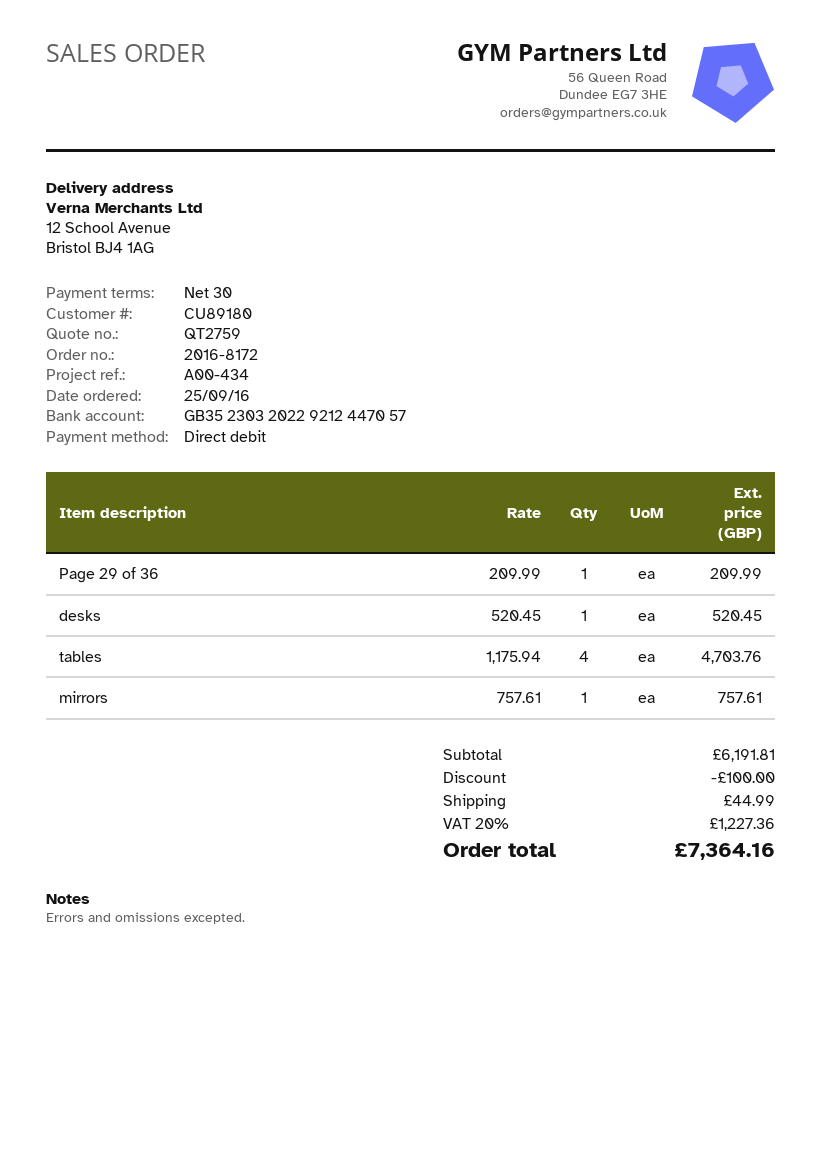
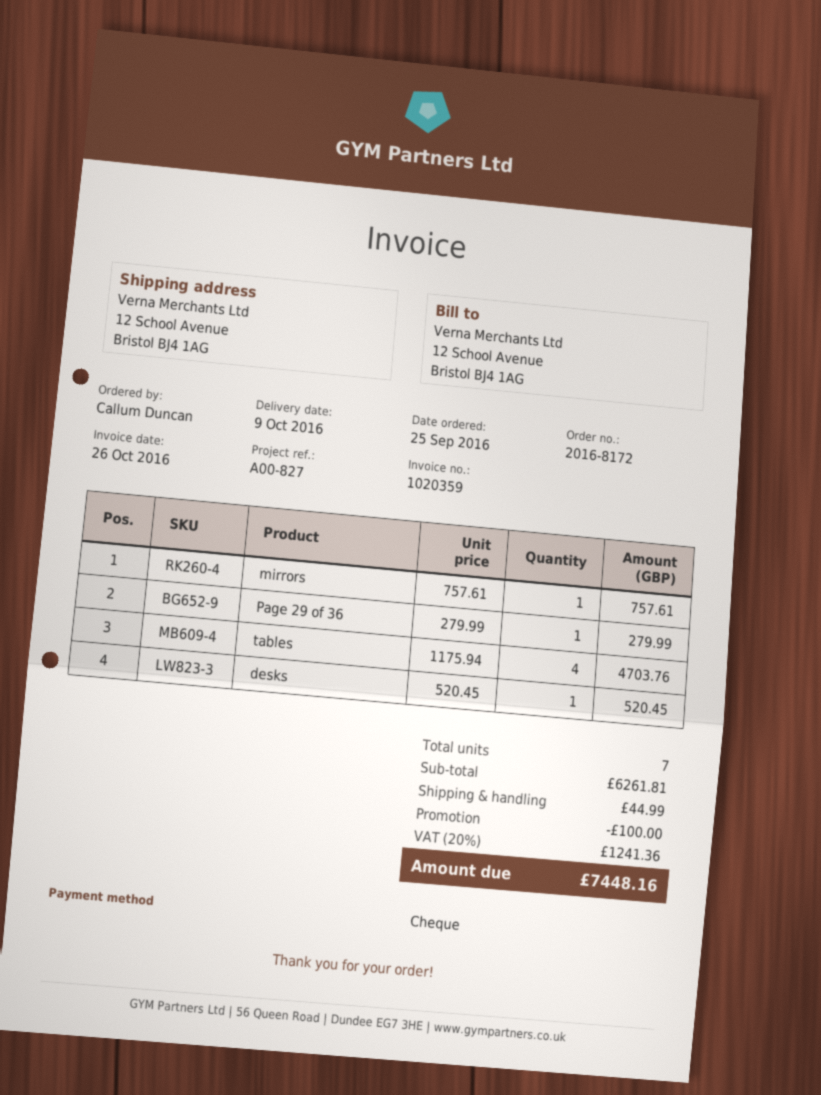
reference: A00-434 -> A00-827
payment method: direct debit -> cheque
Page 29 of 36: 1 x 209.99 = 209.99 -> 1 x 279.99 = 279.99
subtotal: 6191.81 -> 6261.81
tax: 20% = 1227.36 -> 20% = 1241.36
total: 7364.16 -> 7448.16

